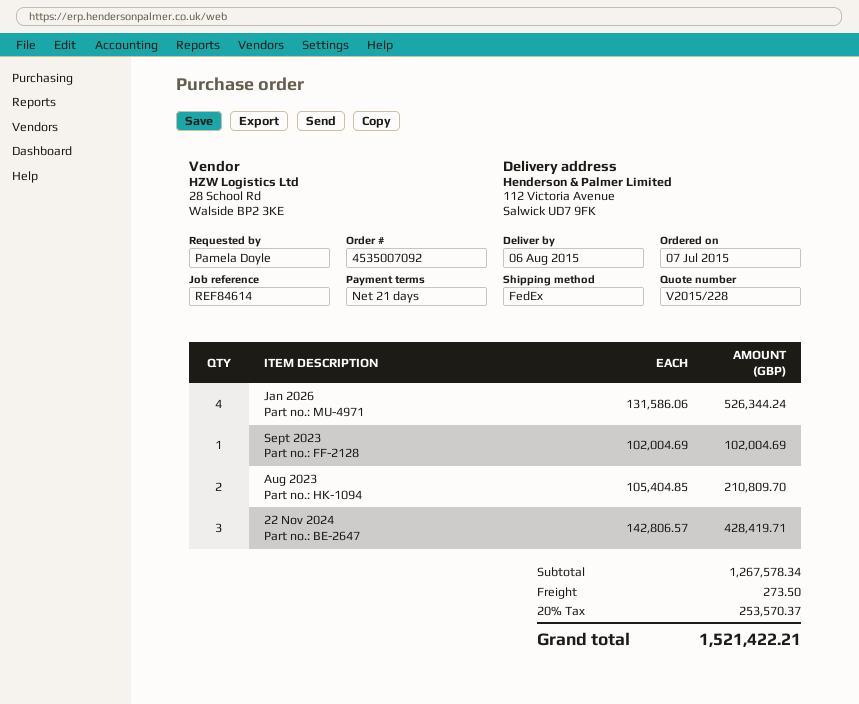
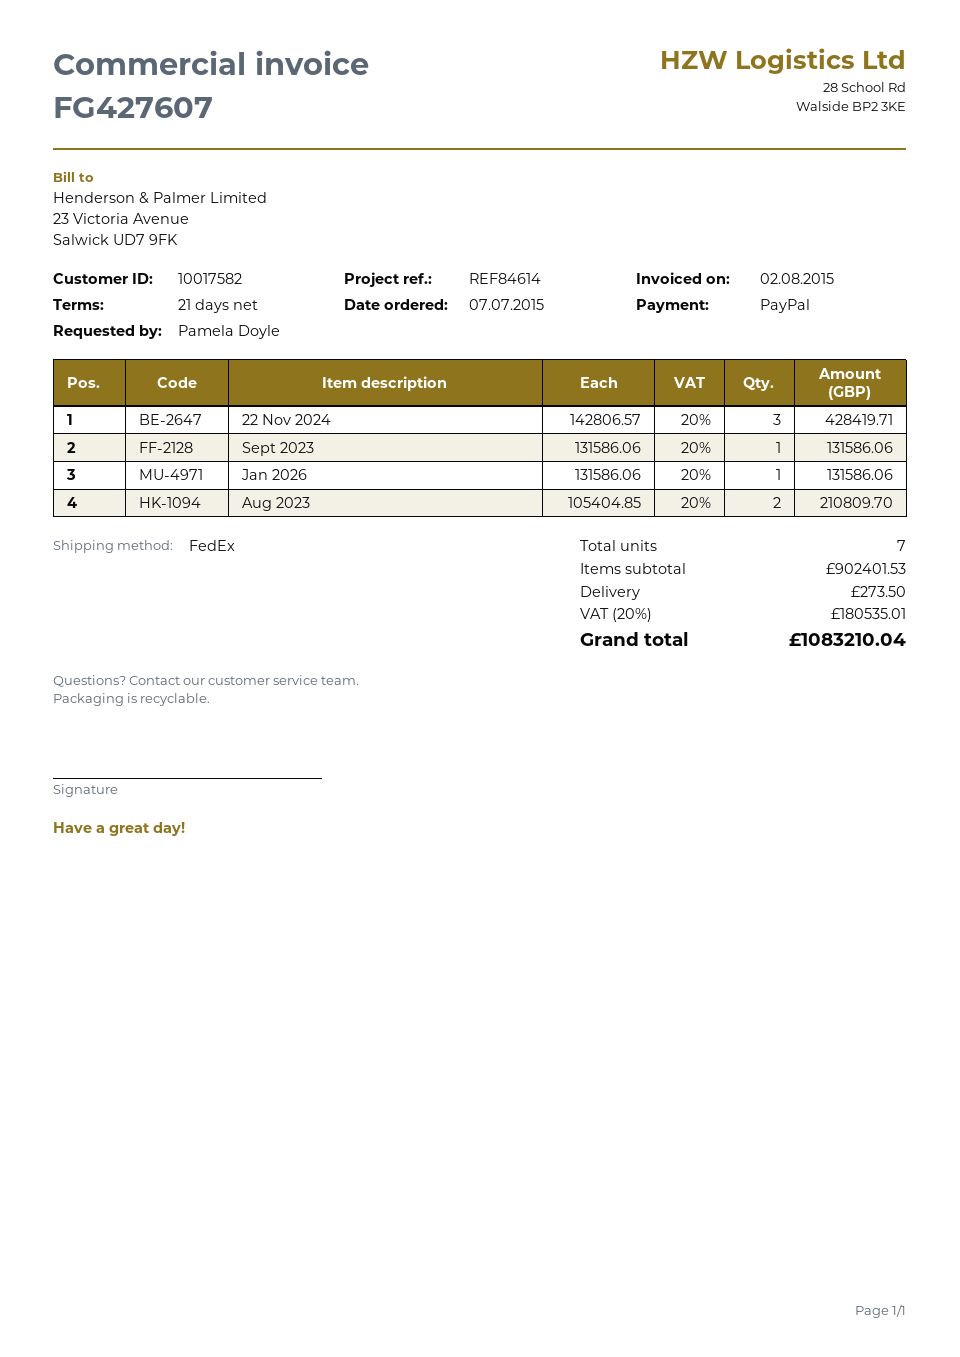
Jan 2026: 4 x 131586.06 = 526344.24 -> 1 x 131586.06 = 131586.06
Sept 2023: 1 x 102004.69 = 102004.69 -> 1 x 131586.06 = 131586.06
subtotal: 1267578.34 -> 902401.53
tax: 20% = 253570.37 -> 20% = 180535.01
total: 1521422.21 -> 1083210.04

